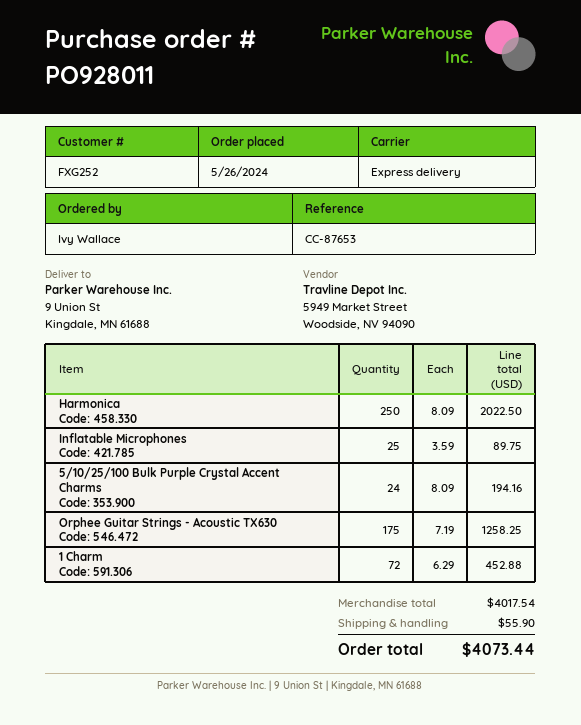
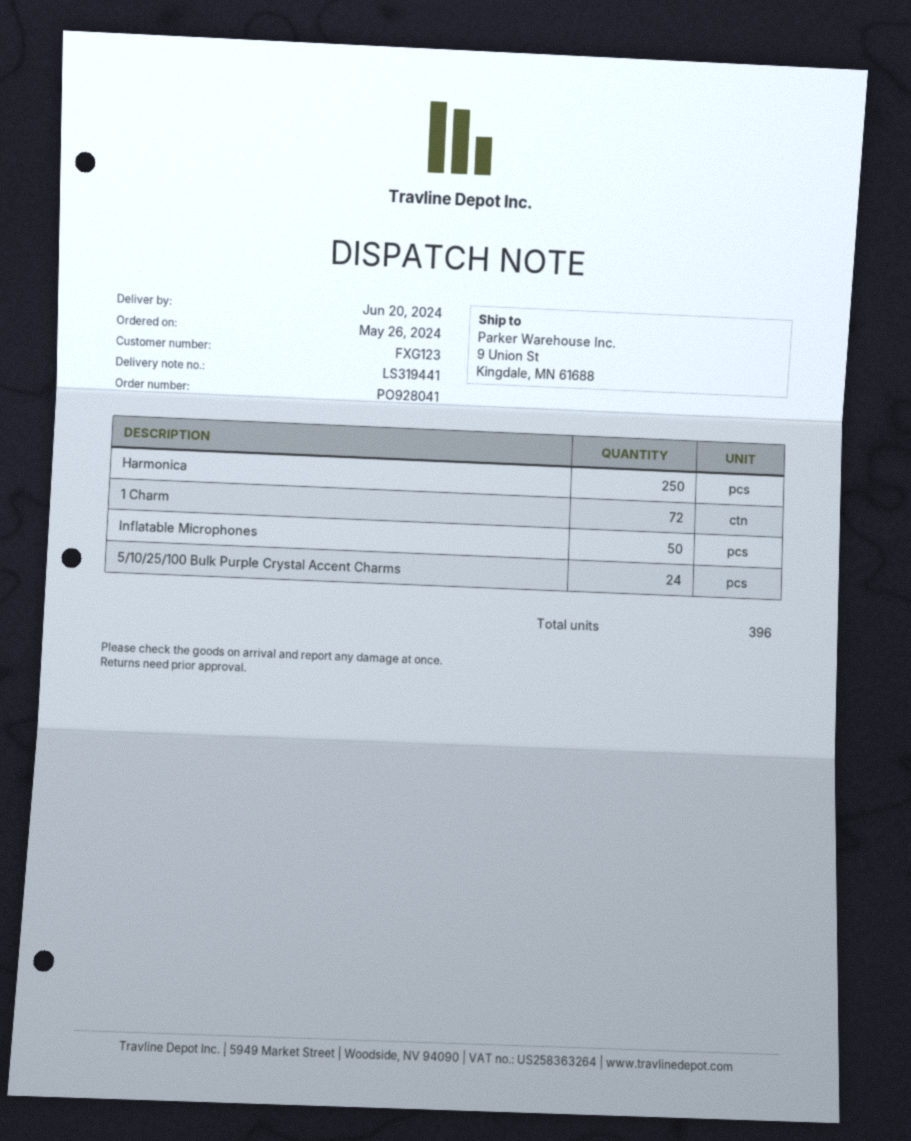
order number: PO928011 -> PO928041
customer number: FXG252 -> FXG123
Inflatable Microphones: 25 -> 50
Orphee Guitar Strings - Acoustic TX630: 175 -> none

